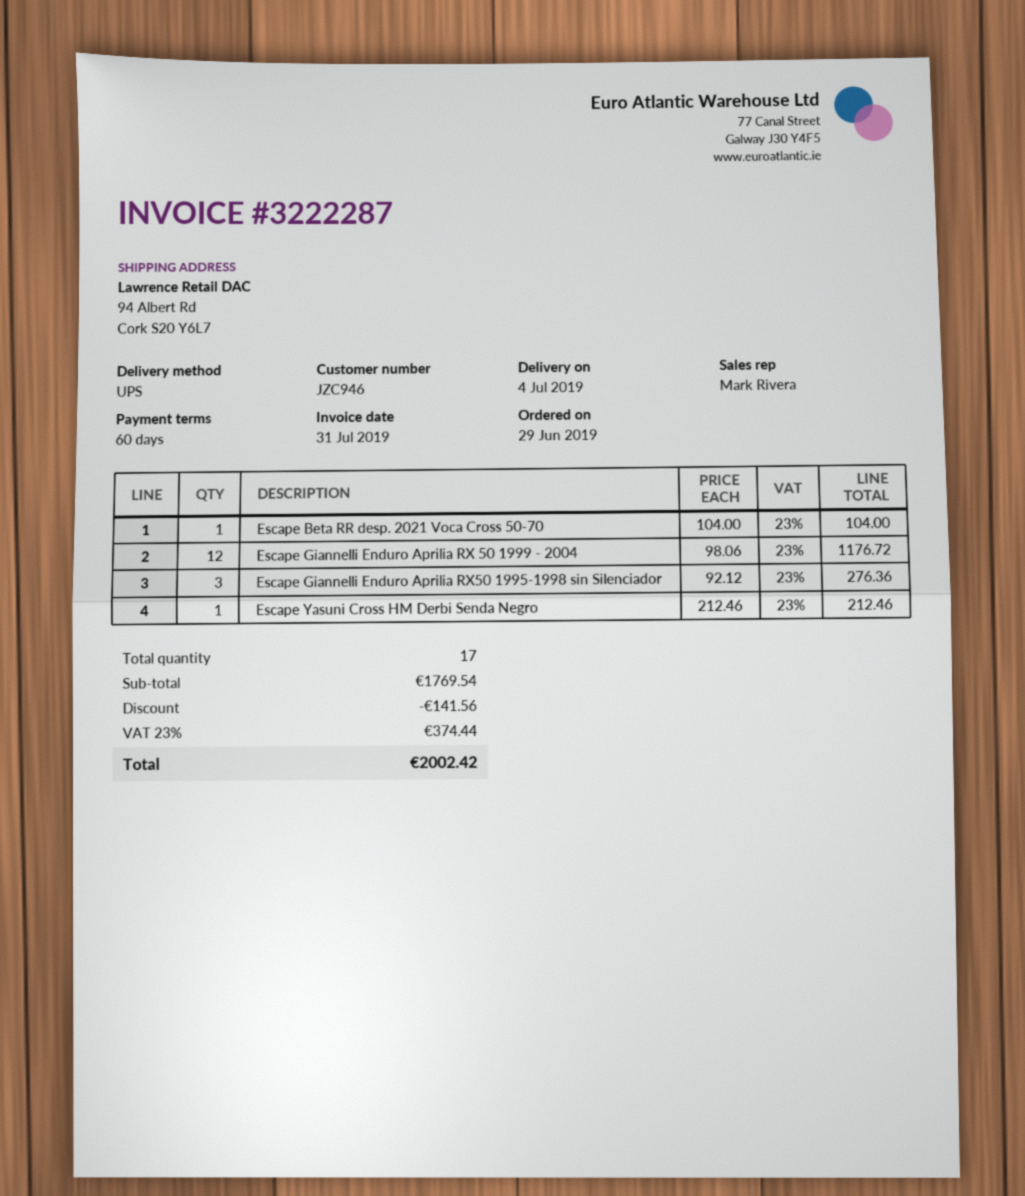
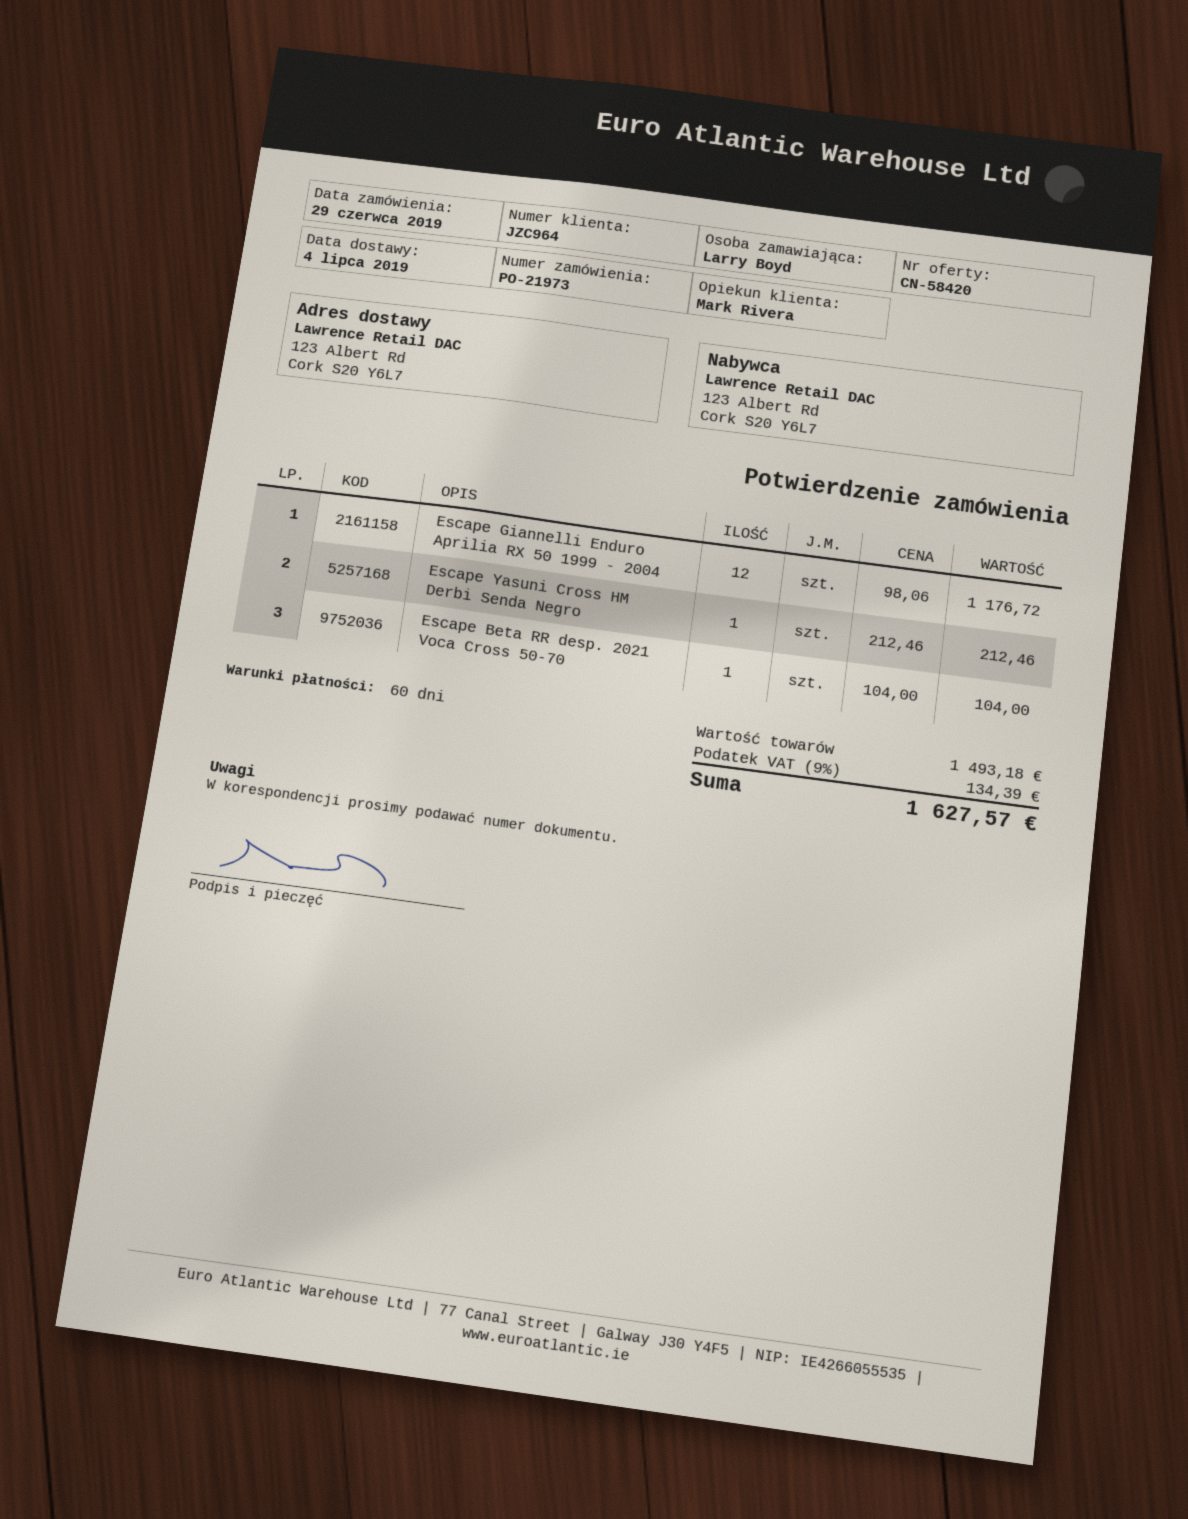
customer number: JZC946 -> JZC964
ship to: 94 Albert Rd, Cork S20 Y6L7 -> 123 Albert Rd, Cork S20 Y6L7
Escape Giannelli Enduro Aprilia RX50 1995-1998 sin Silenciador: 3 x 92.12 = 276.36 -> none
subtotal: 1769.54 -> 1493.18
discount: 141.56 -> none
tax: 23% = 374.44 -> 9% = 134.39
total: 2002.42 -> 1627.57

